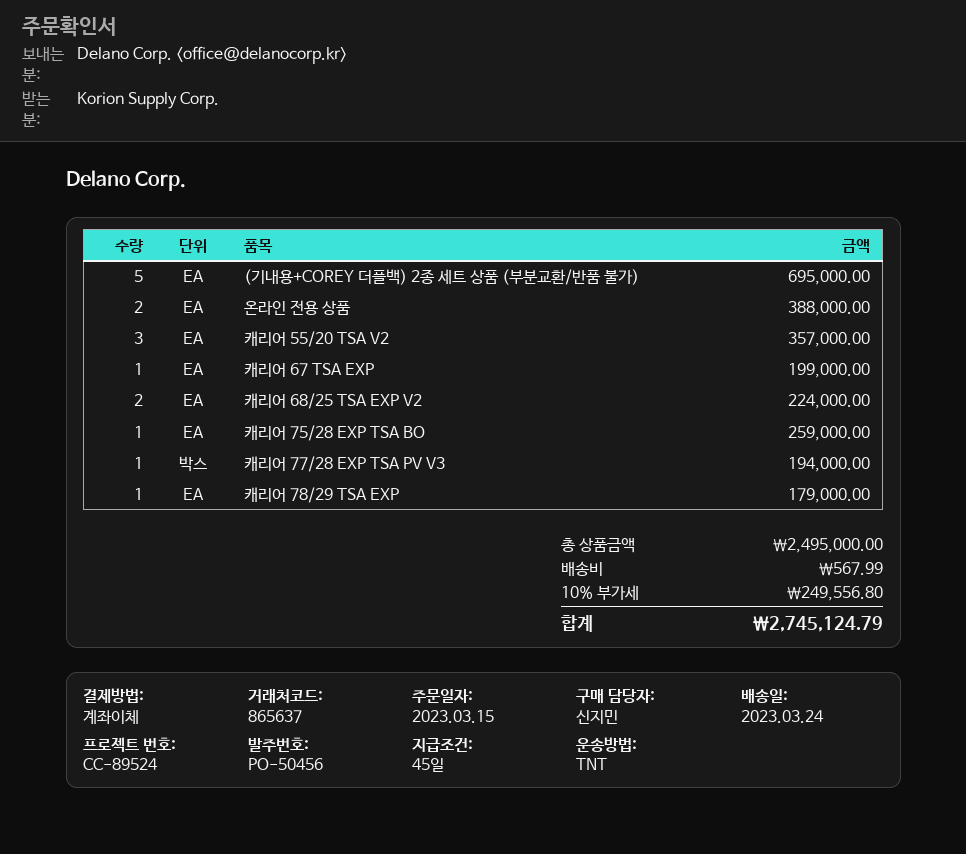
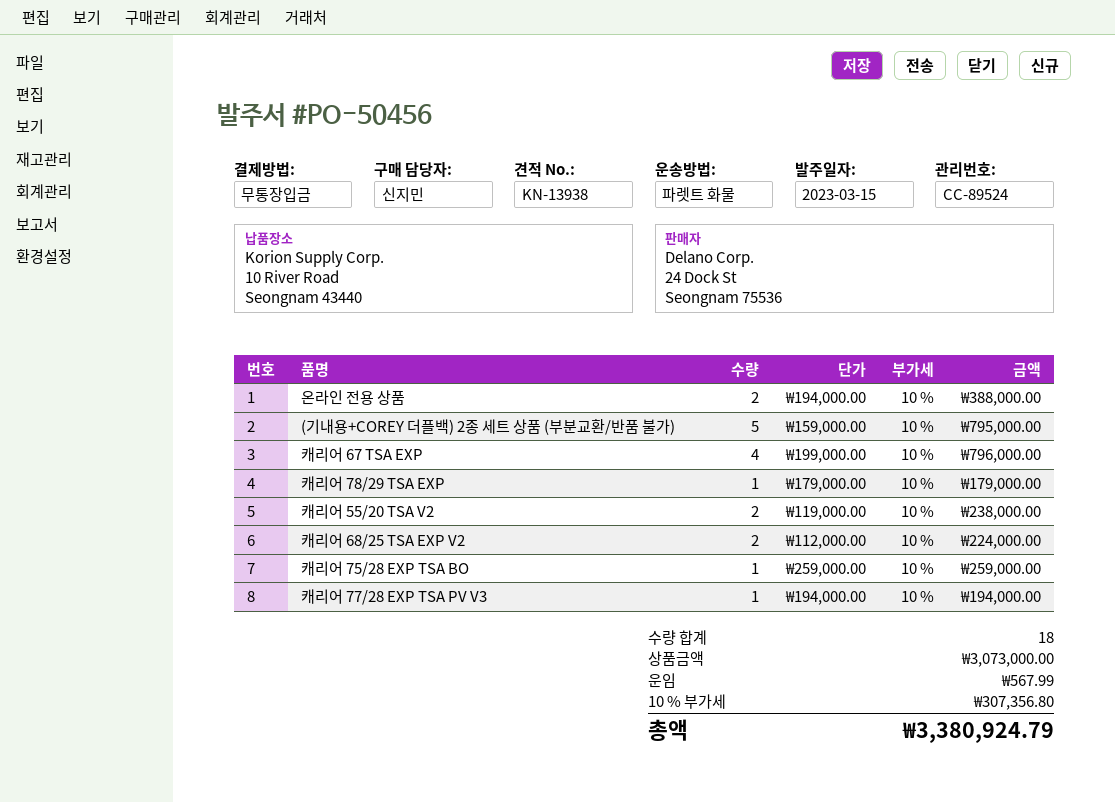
shipping method: TNT -> pallet freight
(기내용+COREY 더플백) 2종 세트 상품 (부분교환/반품 불가): 5 for 695000.00 -> 5 for 795000.00
캐리어 55/20 TSA V2: 3 for 357000.00 -> 2 for 238000.00
캐리어 67 TSA EXP: 1 for 199000.00 -> 4 for 796000.00
subtotal: 2495000.00 -> 3073000.00
tax: 10% = 249556.80 -> 10% = 307356.80
total: 2745124.79 -> 3380924.79

